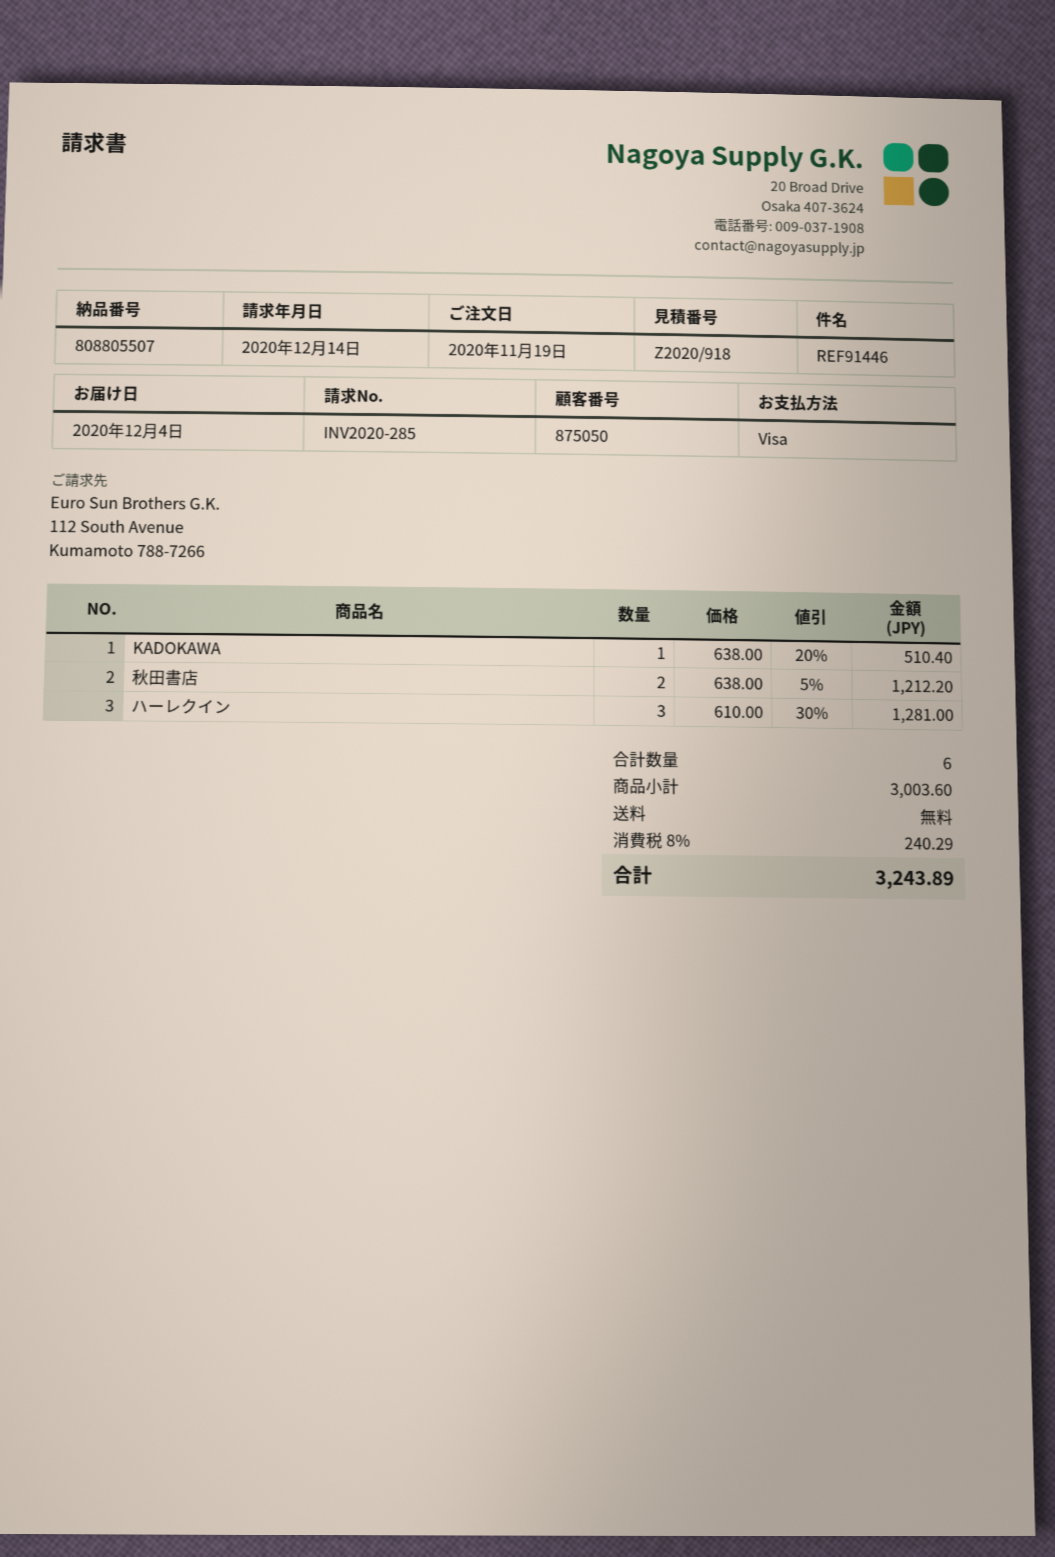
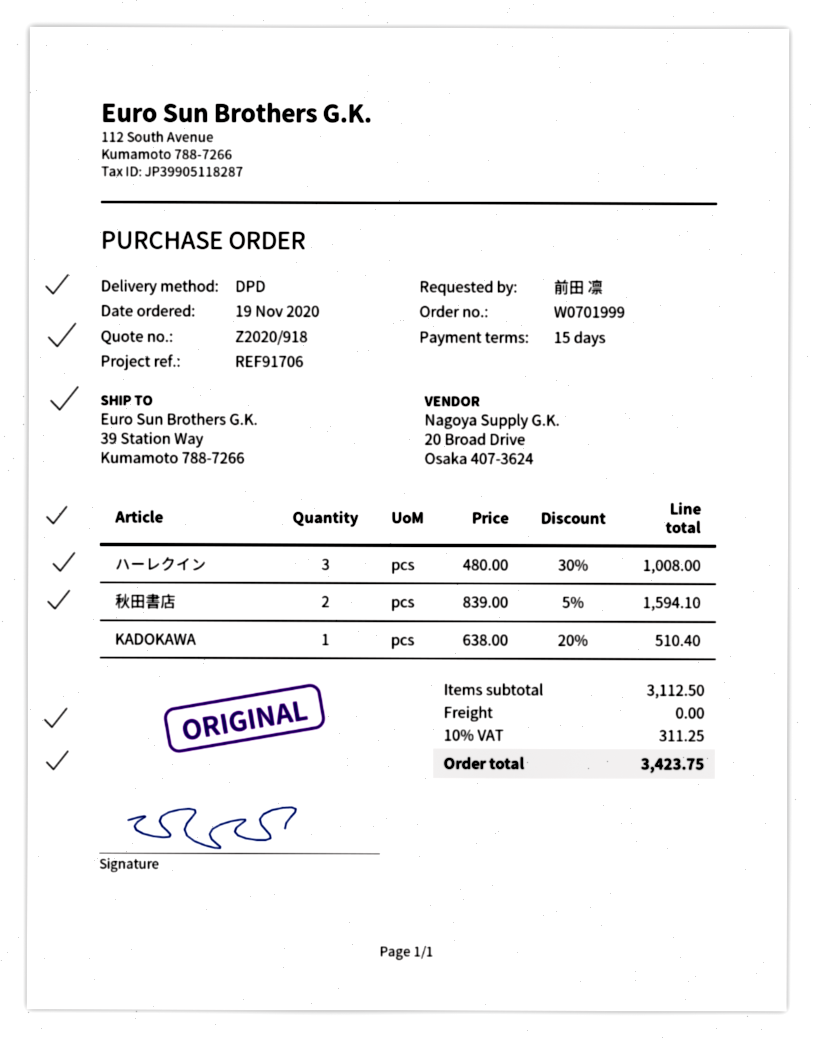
reference: REF91446 -> REF91706
秋田書店: 2 x 638.00 - 5% = 1212.20 -> 2 x 839.00 - 5% = 1594.10
ハーレクイン: 3 x 610.00 - 30% = 1281.00 -> 3 x 480.00 - 30% = 1008.00
subtotal: 3003.60 -> 3112.50
tax: 8% = 240.29 -> 10% = 311.25
total: 3243.89 -> 3423.75

